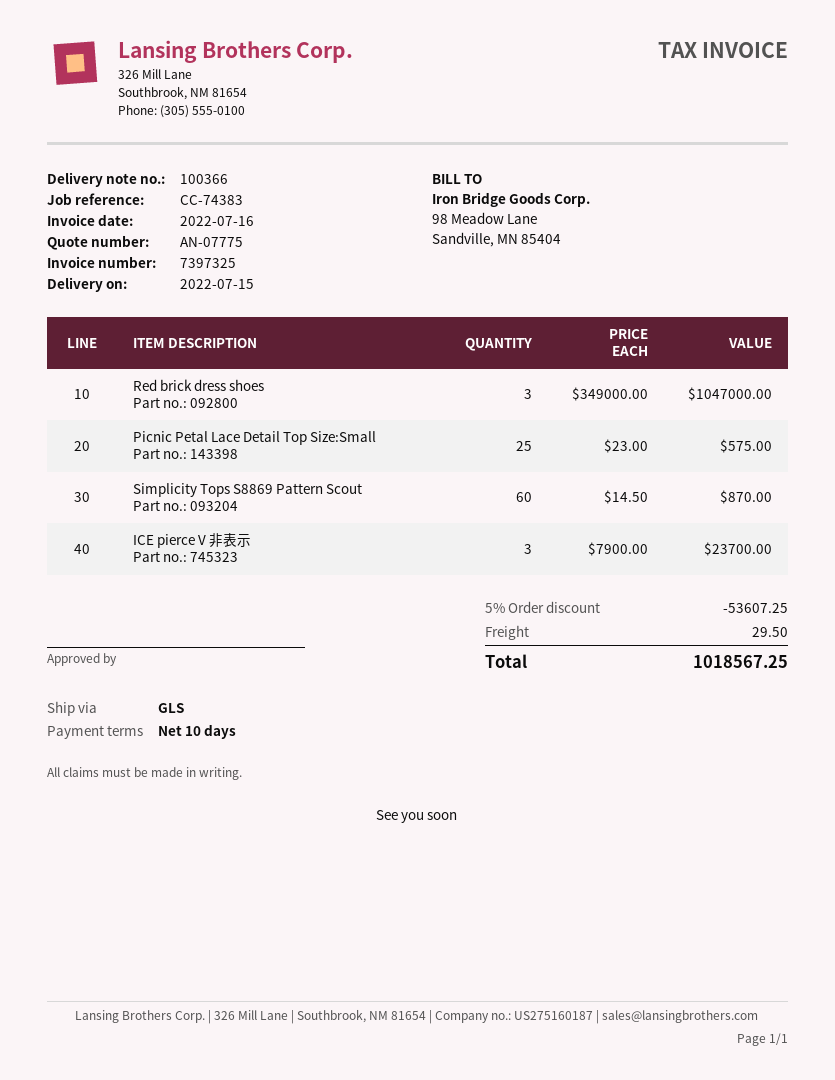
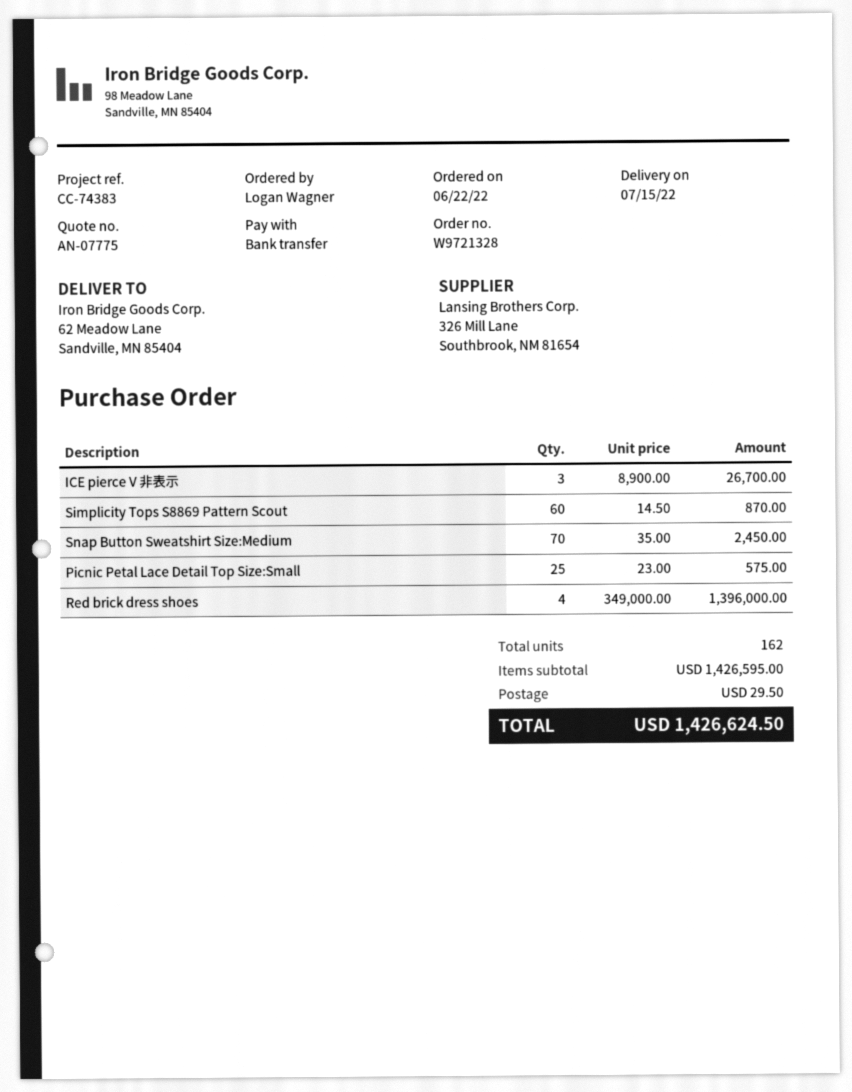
Red brick dress shoes: 3 x 349000.00 = 1047000.00 -> 4 x 349000.00 = 1396000.00
ICE pierce V 非表示: 3 x 7900.00 = 23700.00 -> 3 x 8900.00 = 26700.00
Snap Button Sweatshirt Size:Medium: none -> 70 x 35.00 = 2450.00
discount: 5% = 53607.25 -> none
total: 1018567.25 -> 1426624.50

